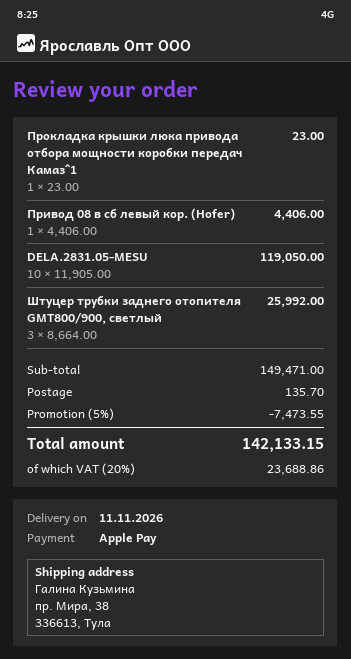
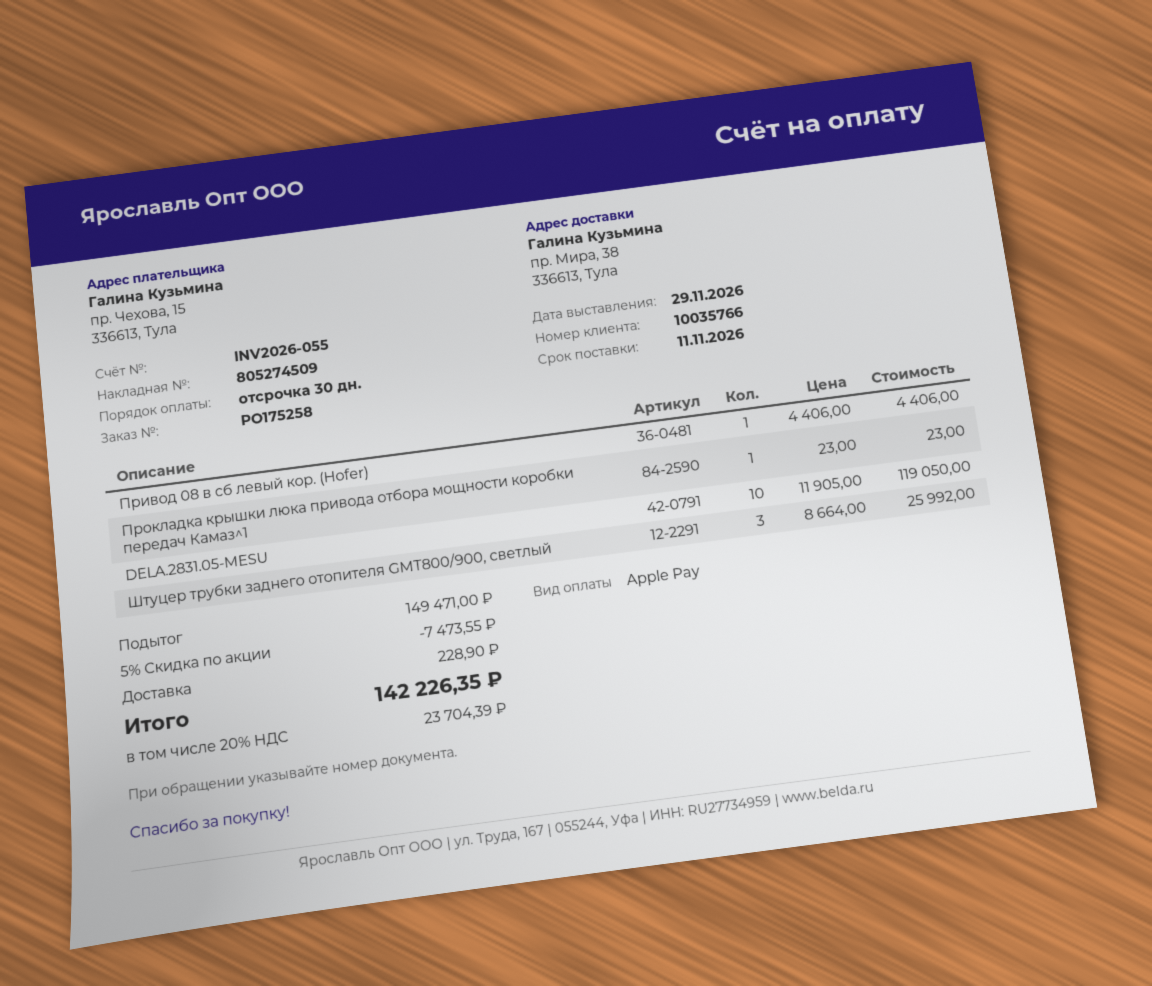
shipping: 135.70 -> 228.90
tax: 20% = 23688.86 -> 20% = 23704.39
total: 142133.15 -> 142226.35

